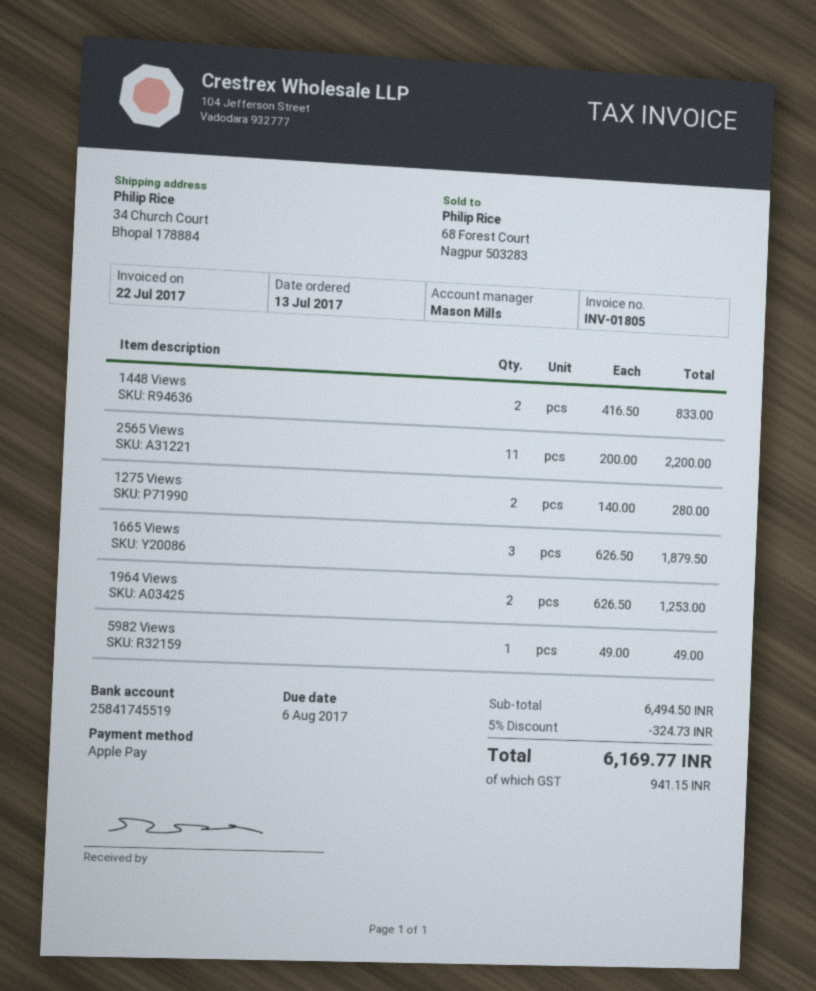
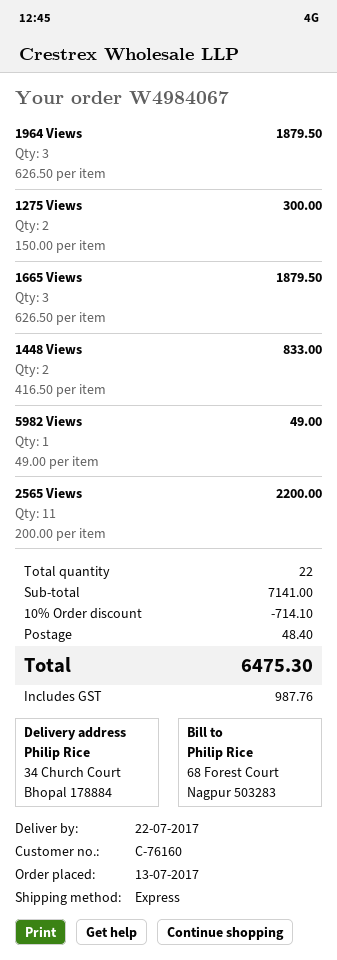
1275 Views: 2 x 140.00 = 280.00 -> 2 x 150.00 = 300.00
1964 Views: 2 x 626.50 = 1253.00 -> 3 x 626.50 = 1879.50
subtotal: 6494.50 -> 7141.00
discount: 5% = 324.73 -> 10% = 714.10
shipping: none -> 48.40
tax: 941.15 -> 987.76
total: 6169.77 -> 6475.30

